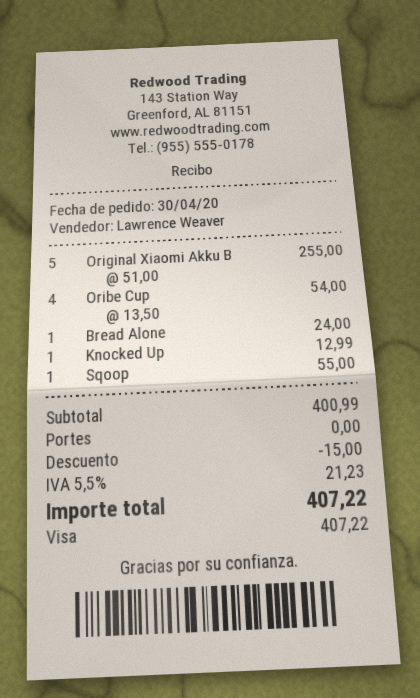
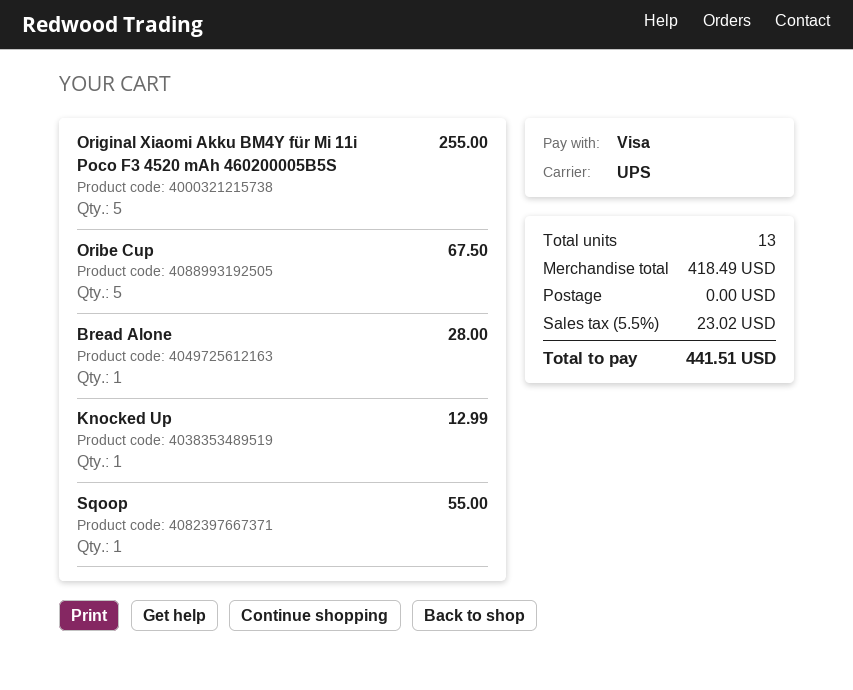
Oribe Cup: 4 for 54.00 -> 5 for 67.50
Bread Alone: 1 for 24.00 -> 1 for 28.00
subtotal: 400.99 -> 418.49
discount: 15.00 -> none
tax: 5.5% = 21.23 -> 5.5% = 23.02
total: 407.22 -> 441.51

